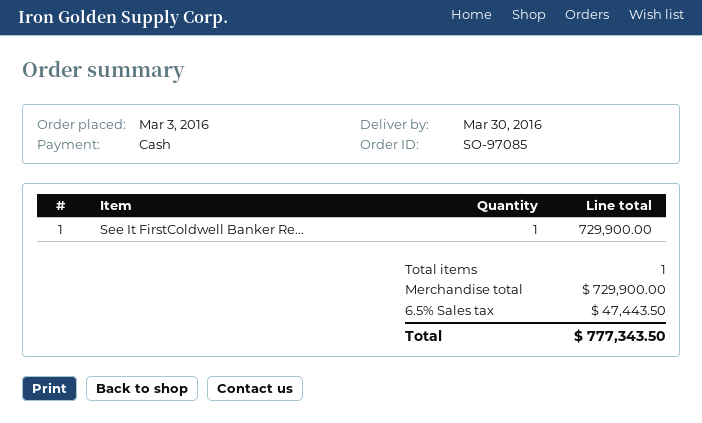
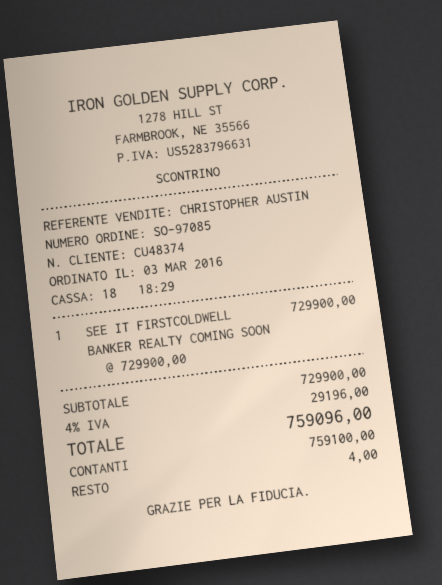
tax: 6.5% = 47443.50 -> 4% = 29196.00
total: 777343.50 -> 759096.00

